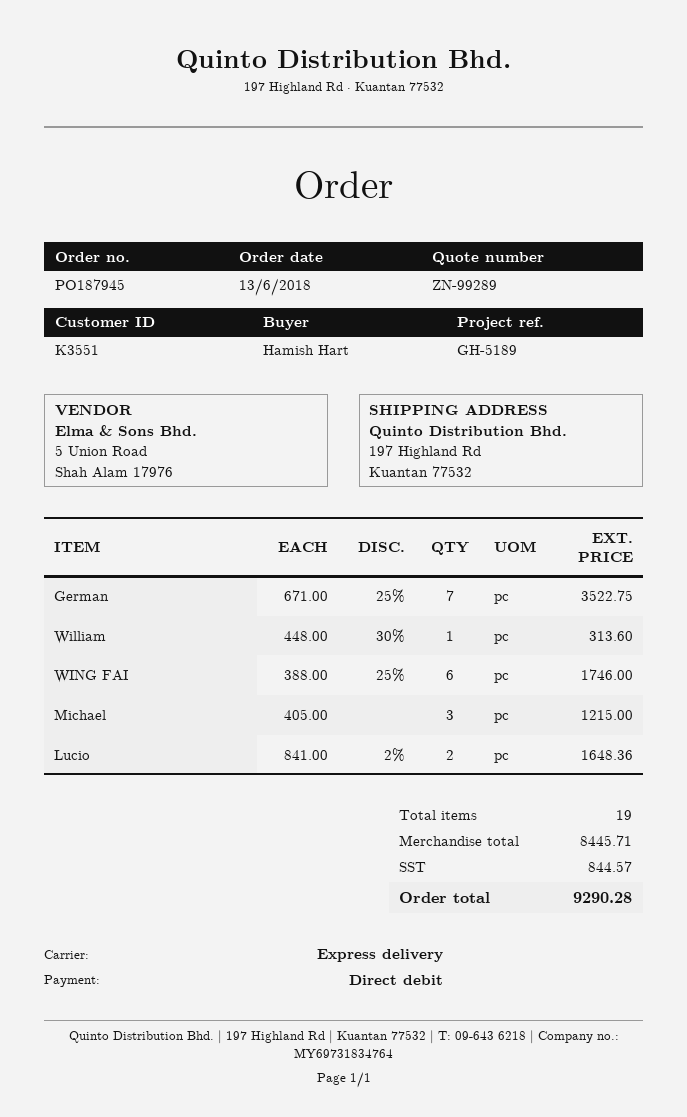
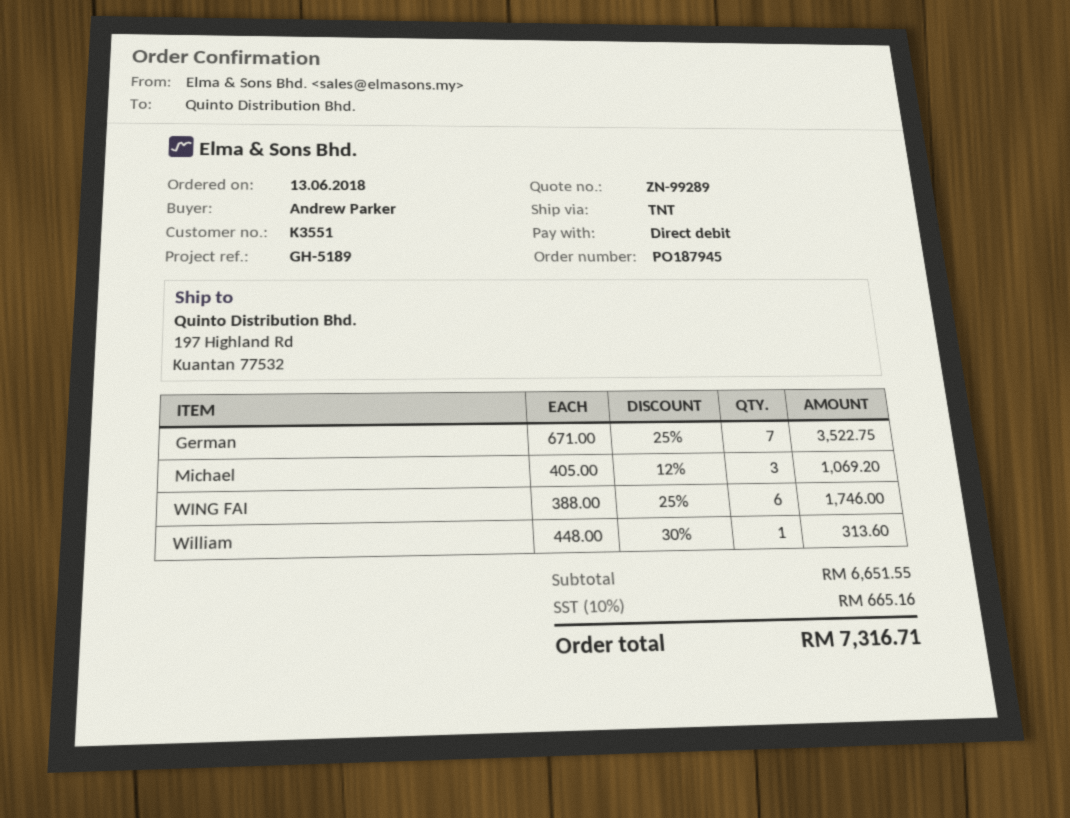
ordered by: Hamish Hart -> Andrew Parker
shipping method: express -> TNT
Michael: 3 x 405.00 = 1215.00 -> 3 x 405.00 - 12% = 1069.20
Lucio: 2 x 841.00 - 2% = 1648.36 -> none
subtotal: 8445.71 -> 6651.55
tax: 844.57 -> 665.16
total: 9290.28 -> 7316.71

